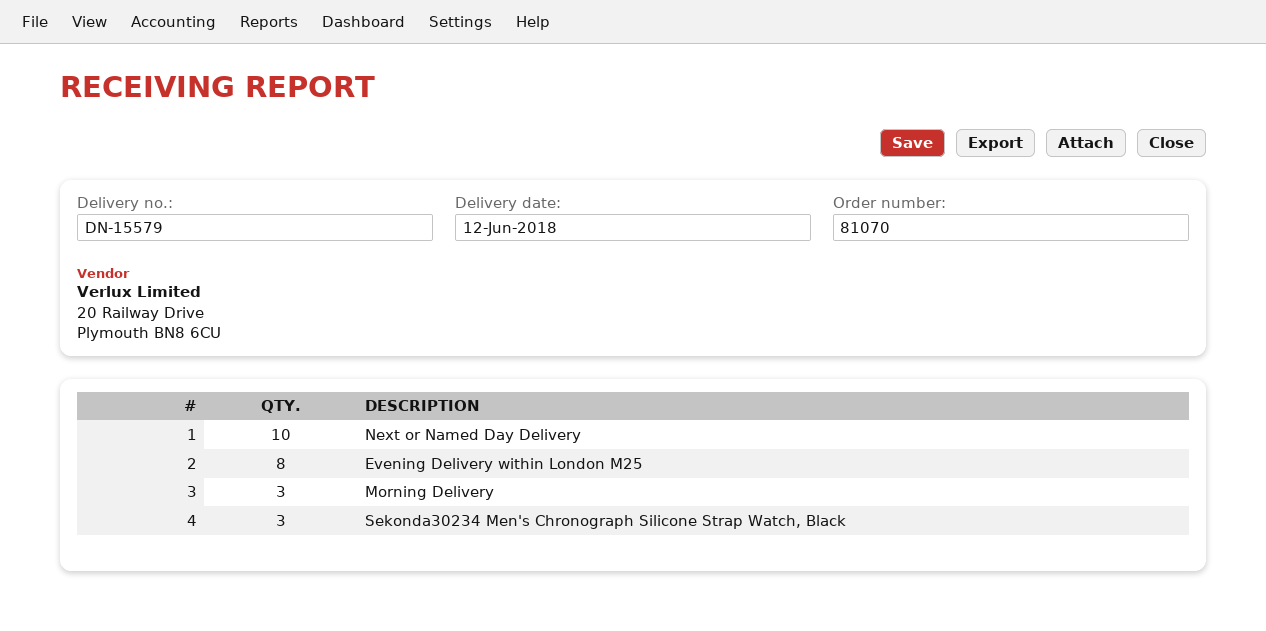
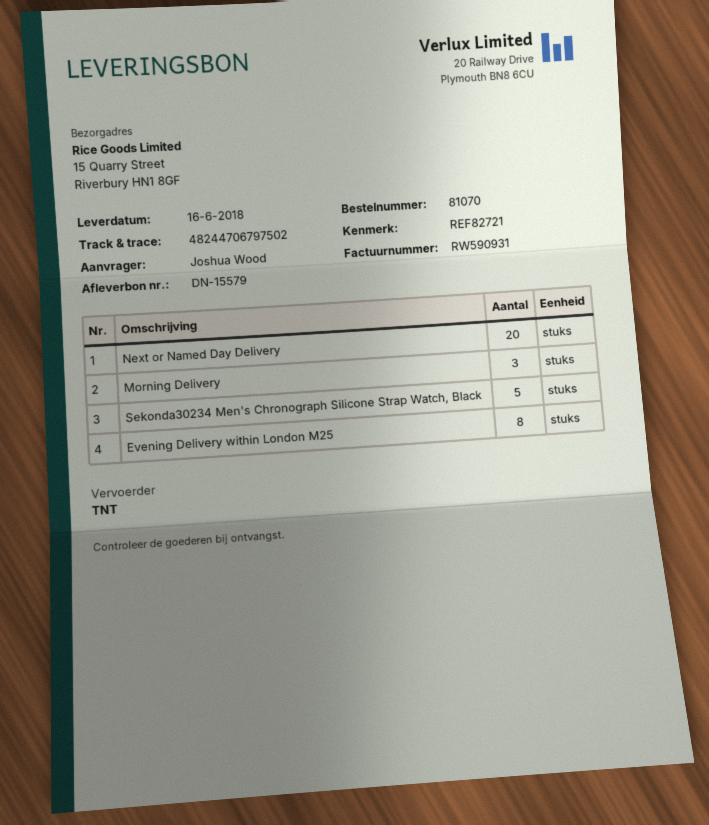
delivery date: 2018-06-12 -> 2018-06-16
Next or Named Day Delivery: 10 -> 20
Sekonda30234 Men's Chronograph Silicone Strap Watch, Black: 3 -> 5

